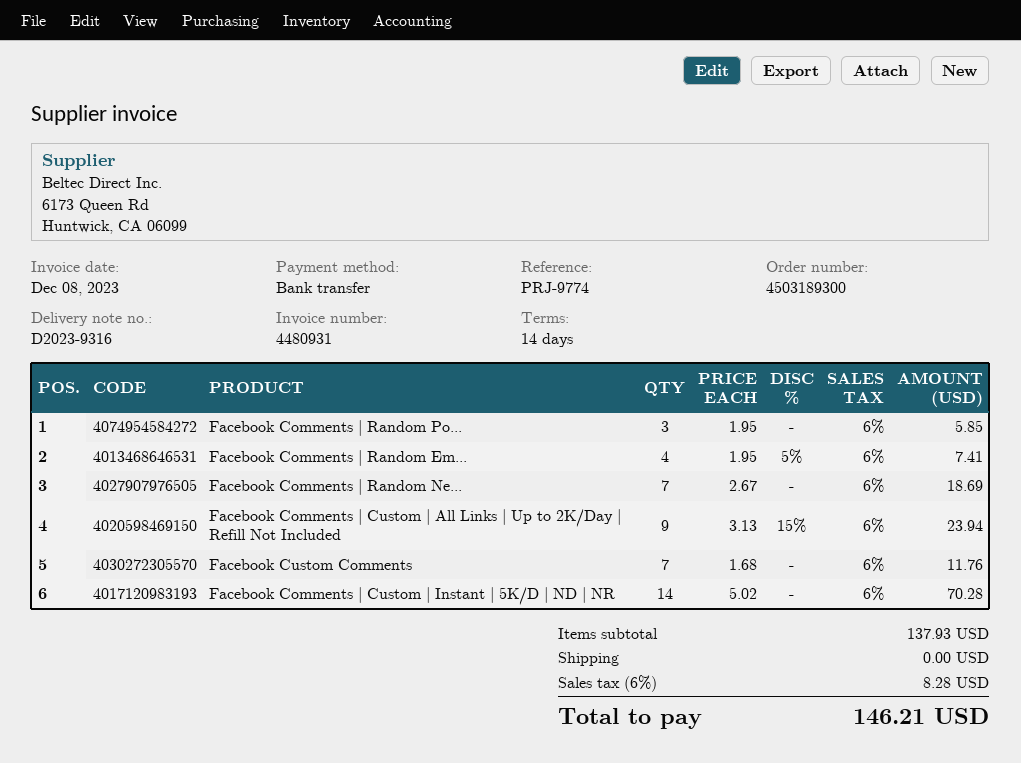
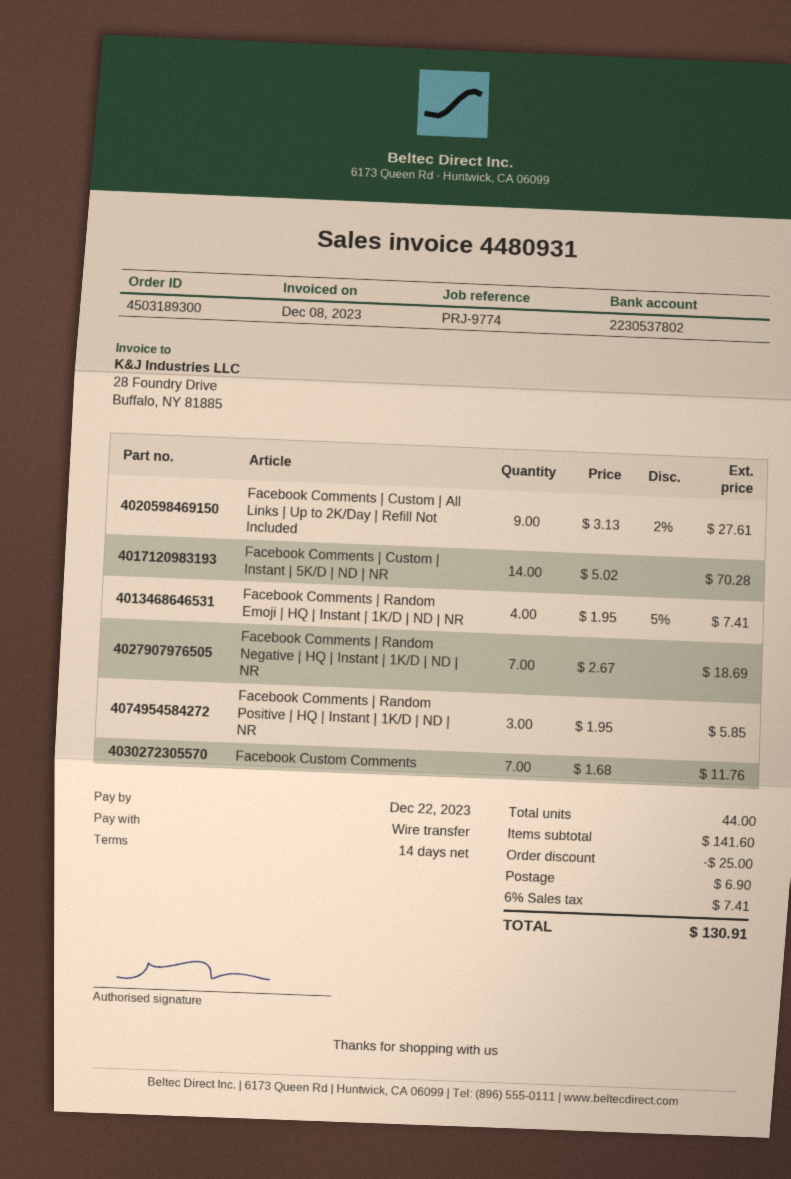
Facebook Comments | Custom | All Links | Up to 2K/Day | Refill Not Included: 9 x 3.13 - 15% = 23.94 -> 9 x 3.13 - 2% = 27.61
subtotal: 137.93 -> 141.60
discount: none -> 25.00
shipping: 0.00 -> 6.90
tax: 6% = 8.28 -> 6% = 7.41
total: 146.21 -> 130.91

